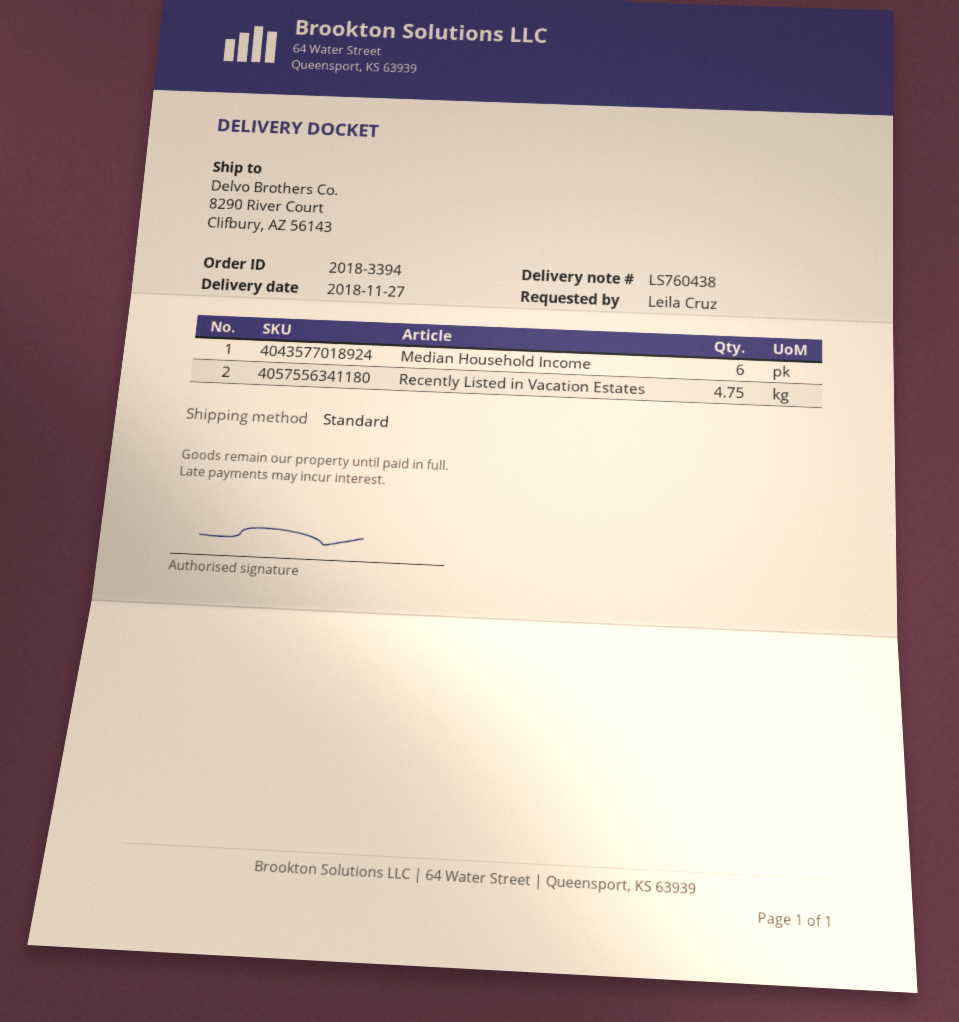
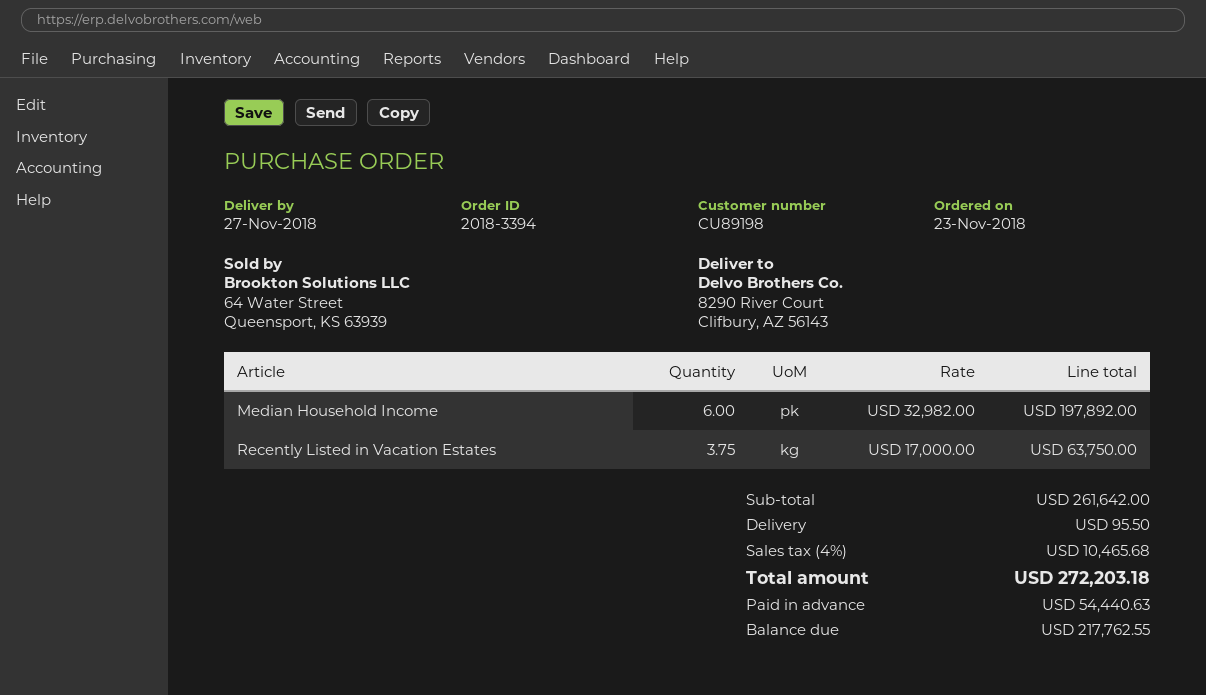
Recently Listed in Vacation Estates: 4.75 -> 3.75

